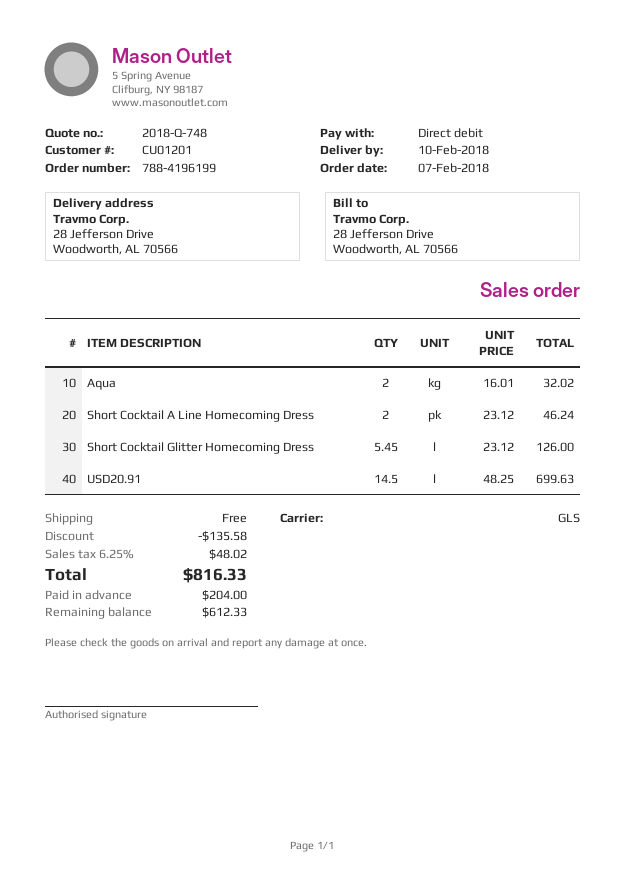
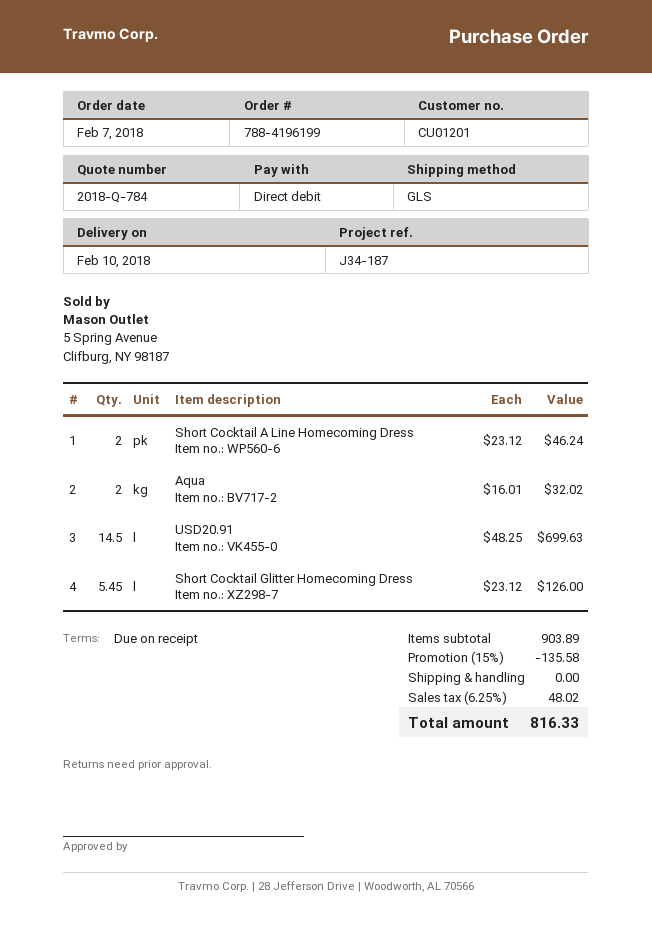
quote number: 2018-Q-748 -> 2018-Q-784

